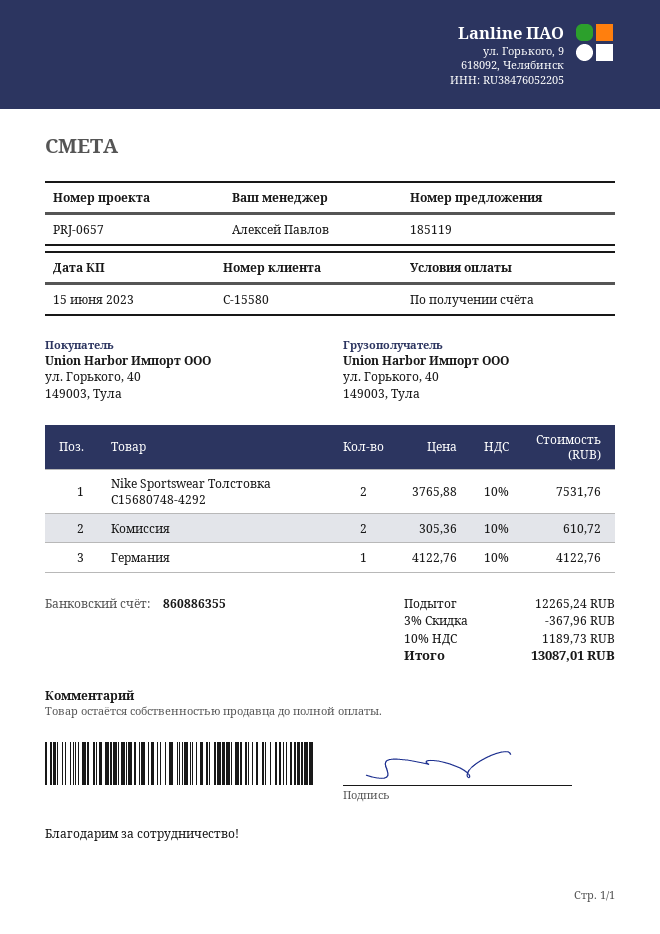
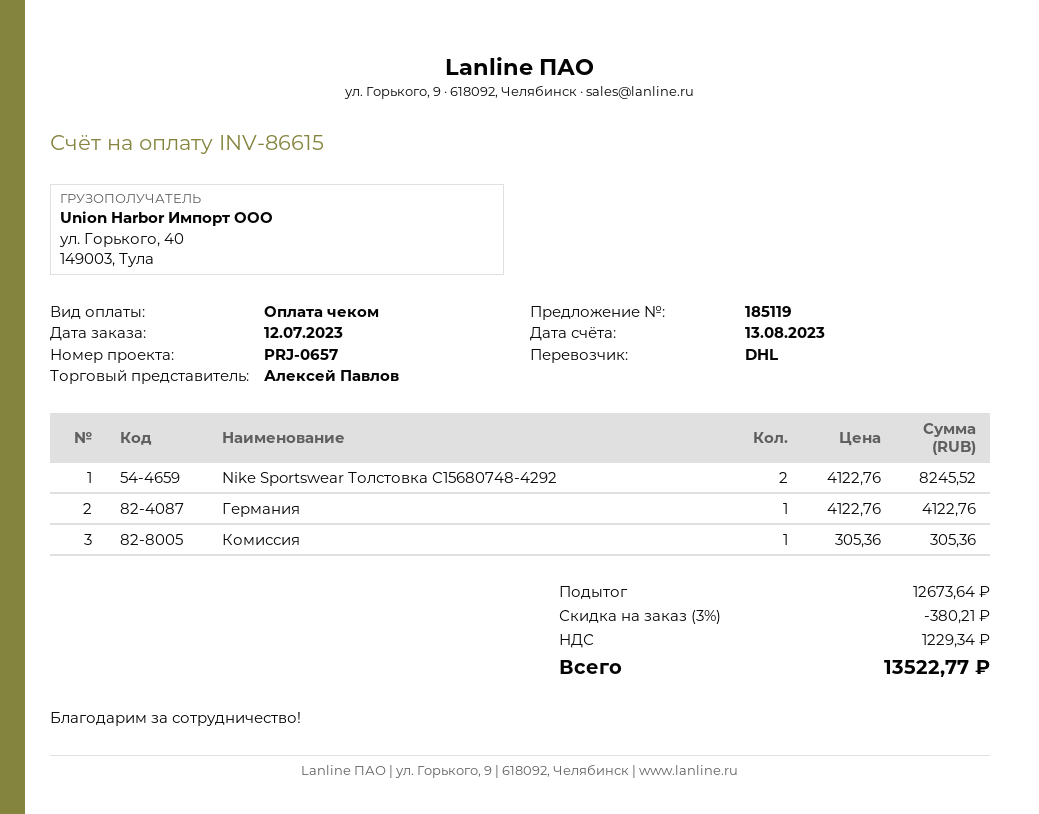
Nike Sportswear Толстовка C15680748-4292: 2 x 3765.88 = 7531.76 -> 2 x 4122.76 = 8245.52
Комиссия: 2 x 305.36 = 610.72 -> 1 x 305.36 = 305.36
subtotal: 12265.24 -> 12673.64
discount: 3% = 367.96 -> 3% = 380.21
tax: 1189.73 -> 1229.34
total: 13087.01 -> 13522.77

